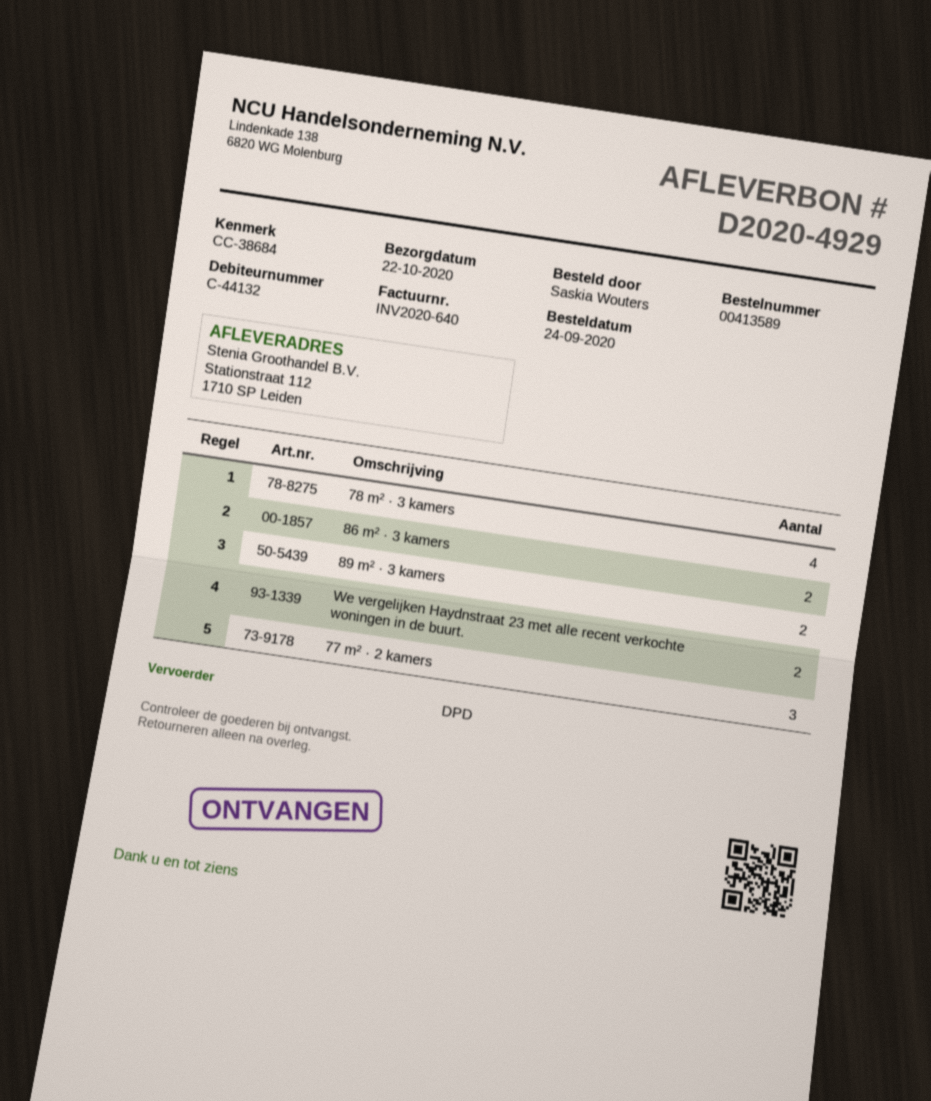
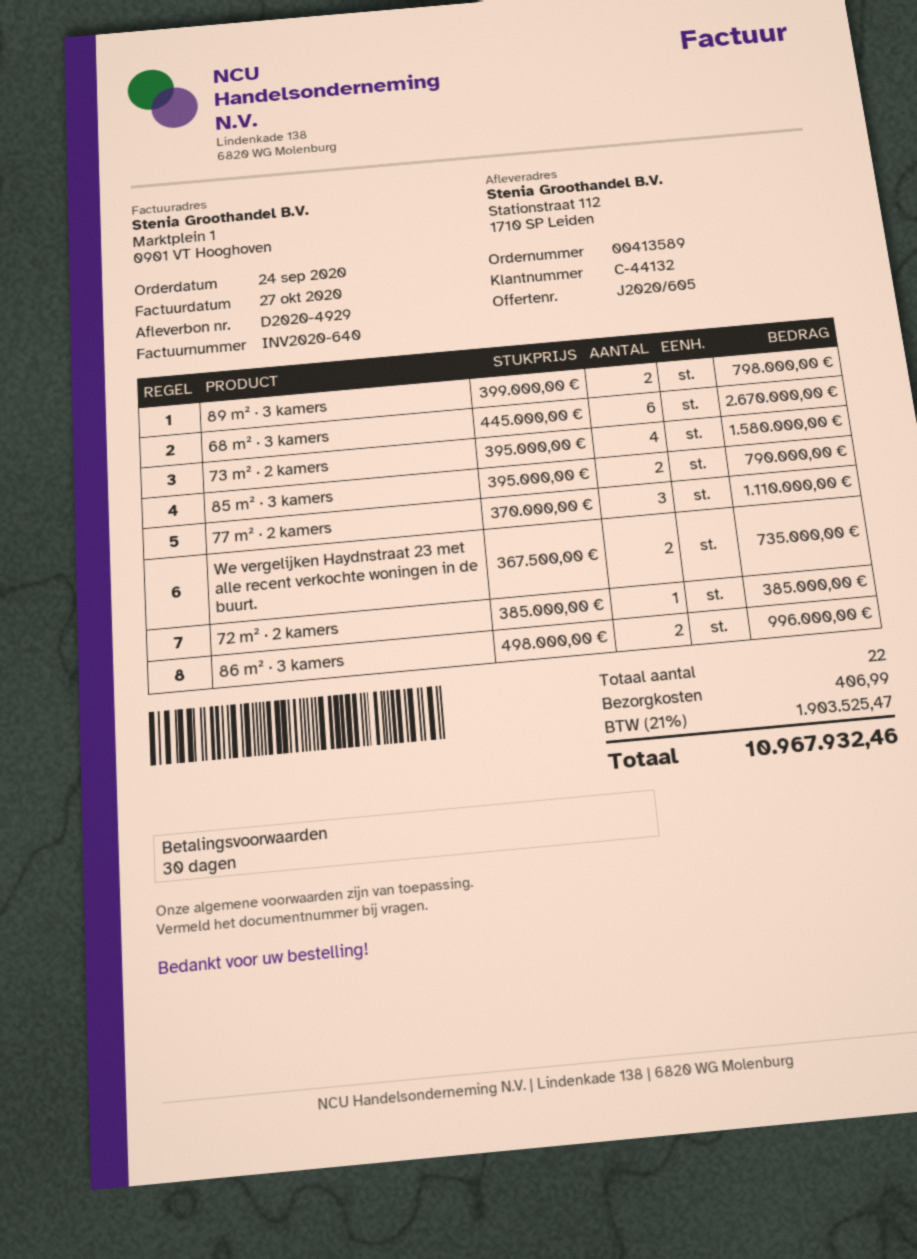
78 m² · 3 kamers: 4 -> none
68 m² · 3 kamers: none -> 6
73 m² · 2 kamers: none -> 4
85 m² · 3 kamers: none -> 2
72 m² · 2 kamers: none -> 1

